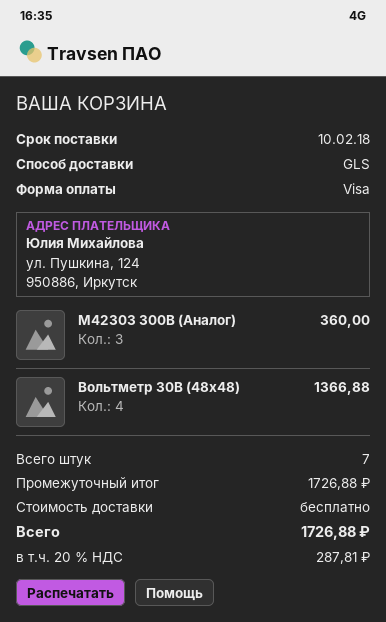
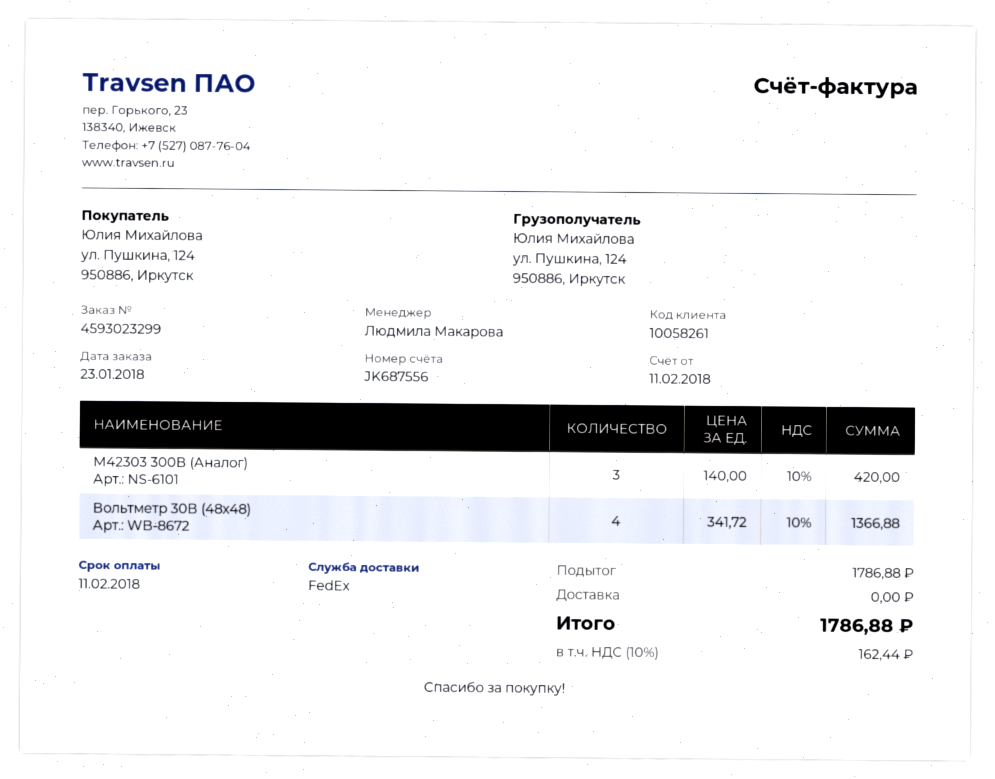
shipping method: GLS -> FedEx
М42303 300В (Аналог): 3 for 360.00 -> 3 for 420.00
subtotal: 1726.88 -> 1786.88
tax: 20% = 287.81 -> 10% = 162.44
total: 1726.88 -> 1786.88

